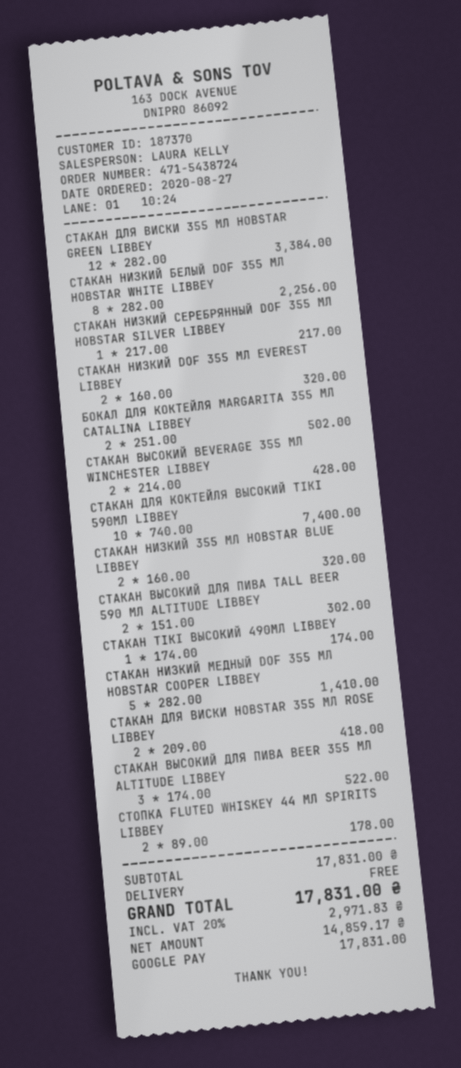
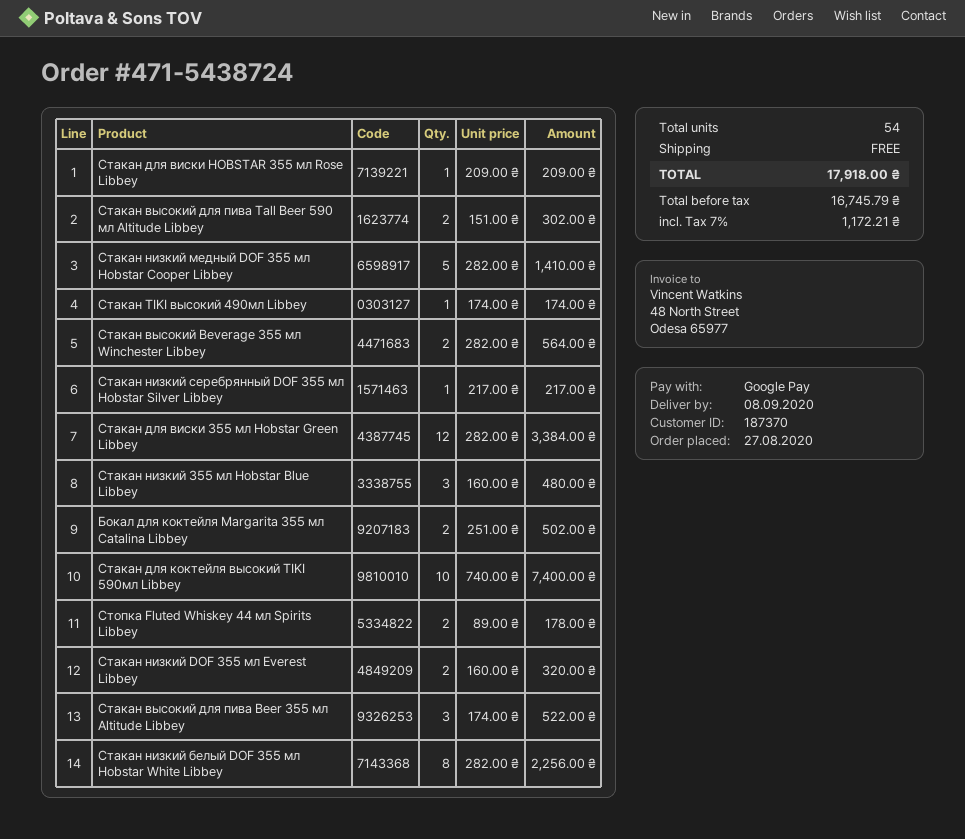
СТАКАН ВЫСОКИЙ BEVERAGE 355 МЛ WINCHESTER LIBBEY: 2 x 214.00 = 428.00 -> 2 x 282.00 = 564.00
СТАКАН НИЗКИЙ 355 МЛ HOBSTAR BLUE LIBBEY: 2 x 160.00 = 320.00 -> 3 x 160.00 = 480.00
СТАКАН ДЛЯ ВИСКИ HOBSTAR 355 МЛ ROSE LIBBEY: 2 x 209.00 = 418.00 -> 1 x 209.00 = 209.00
net: 14859.17 -> 16745.79
tax: 20% = 2971.83 -> 7% = 1172.21
total: 17831.00 -> 17918.00

